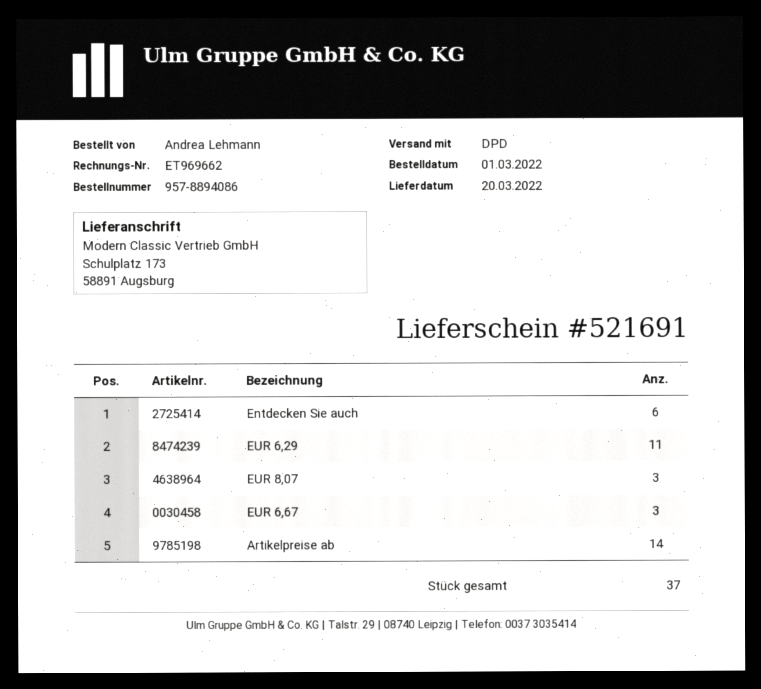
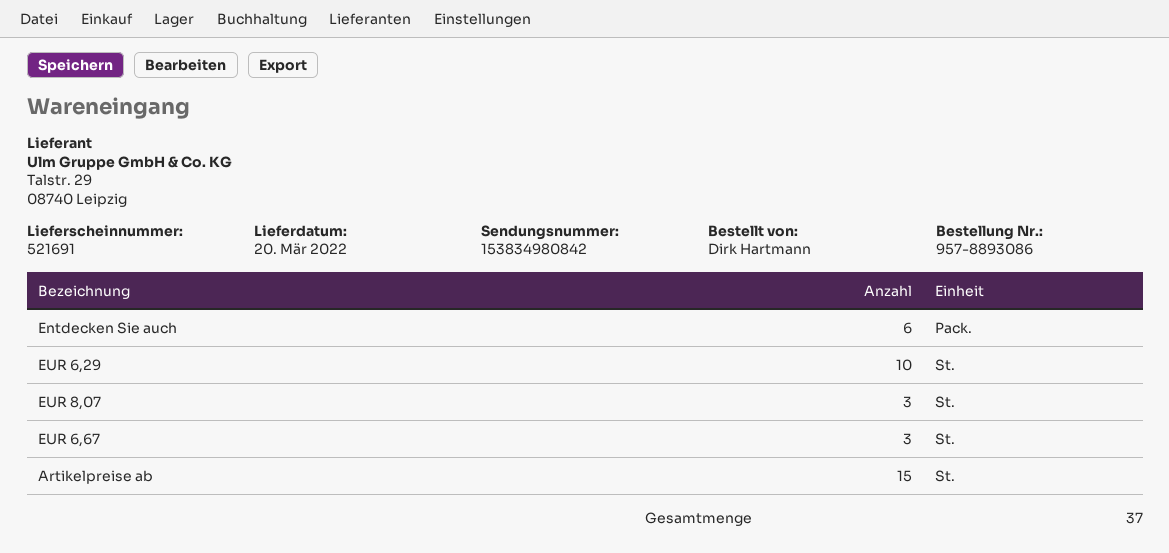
order number: 957-8894086 -> 957-8893086
ordered by: Andrea Lehmann -> Dirk Hartmann
EUR 6,29: 11 -> 10
Artikelpreise ab: 14 -> 15

